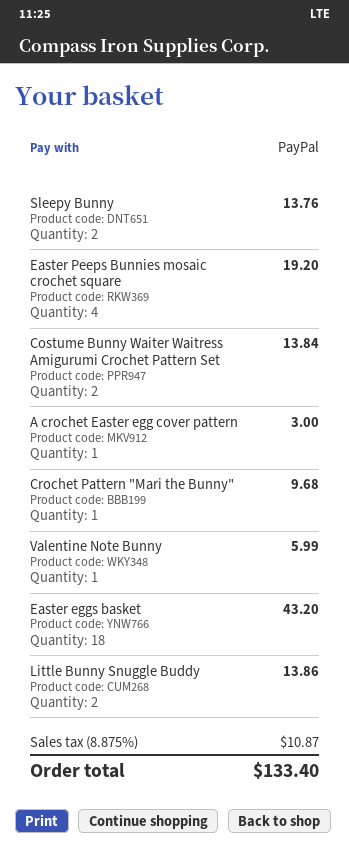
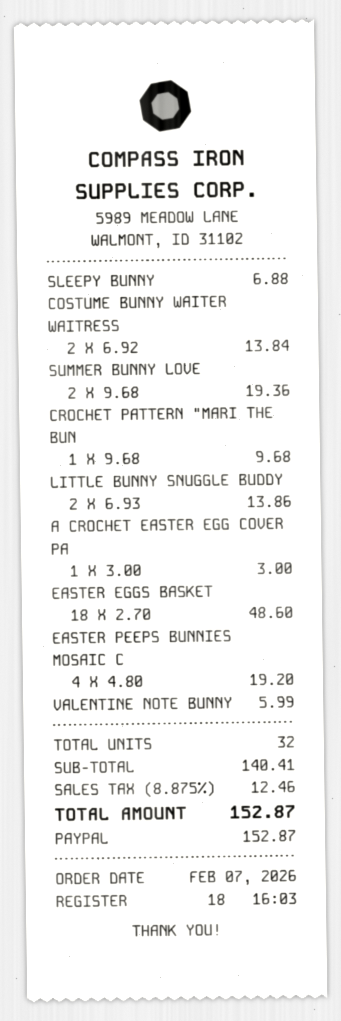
Sleepy Bunny: 2 for 13.76 -> 1 for 6.88
Easter eggs basket: 18 for 43.20 -> 18 for 48.60
SUMMER BUNNY LOVE: none -> 2 for 19.36
tax: 8.875% = 10.87 -> 8.875% = 12.46
total: 133.40 -> 152.87

